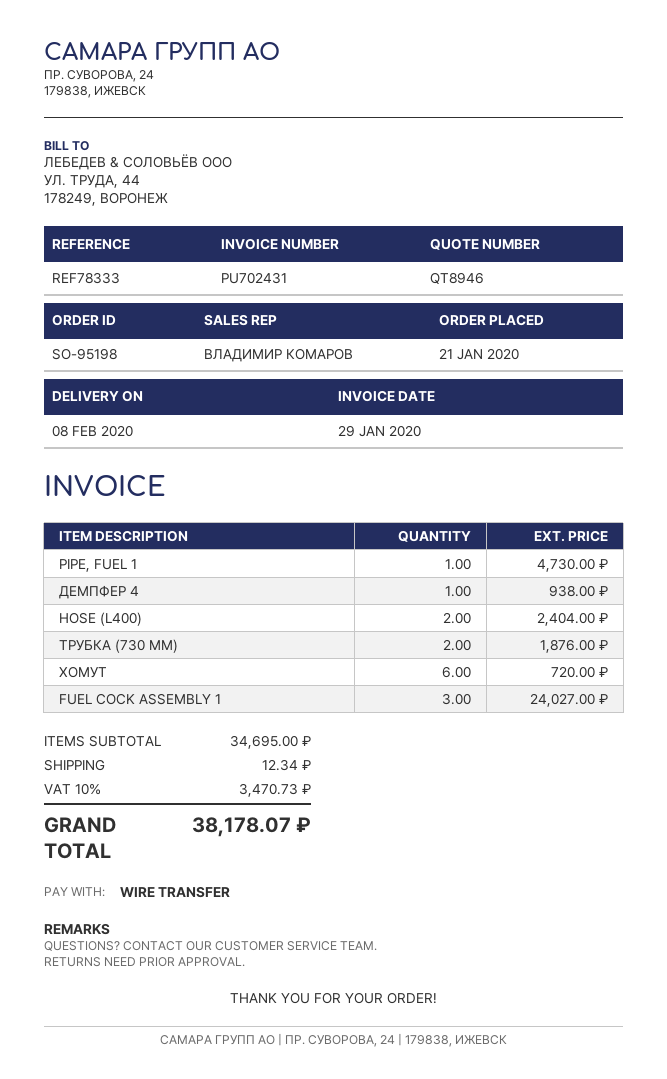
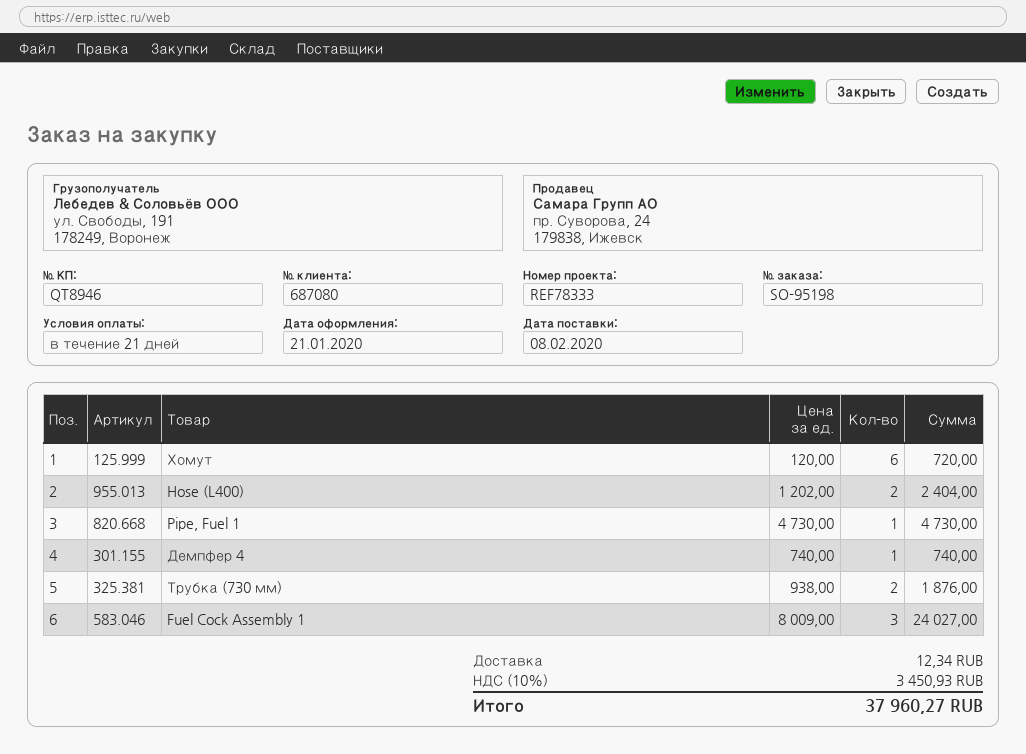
ДЕМПФЕР 4: 1 for 938.00 -> 1 for 740.00
tax: 10% = 3470.73 -> 10% = 3450.93
total: 38178.07 -> 37960.27

